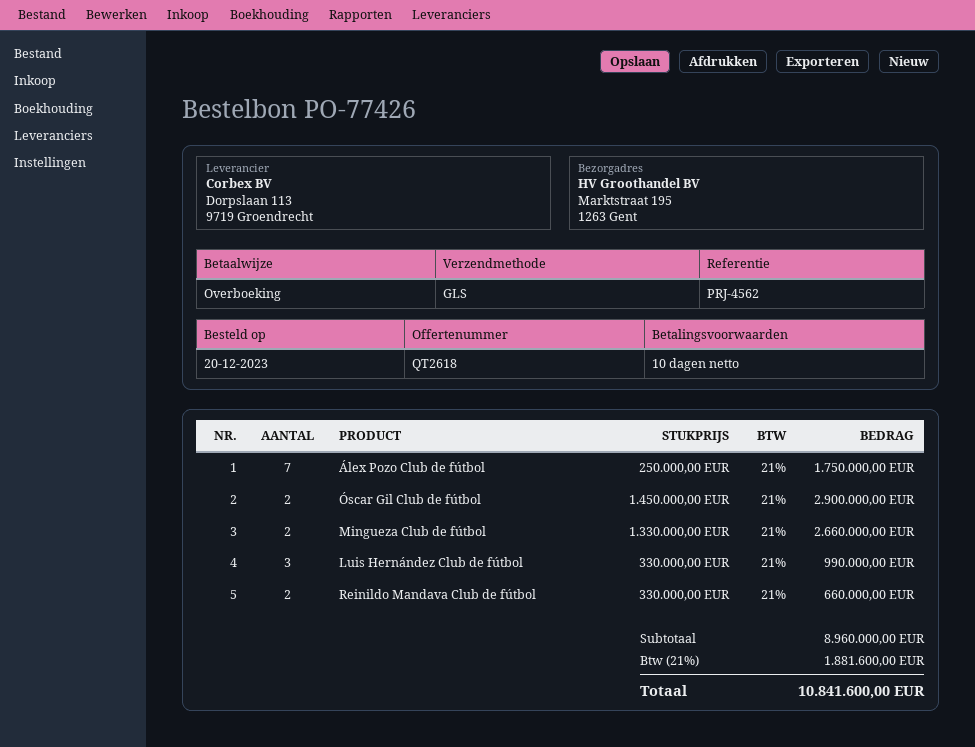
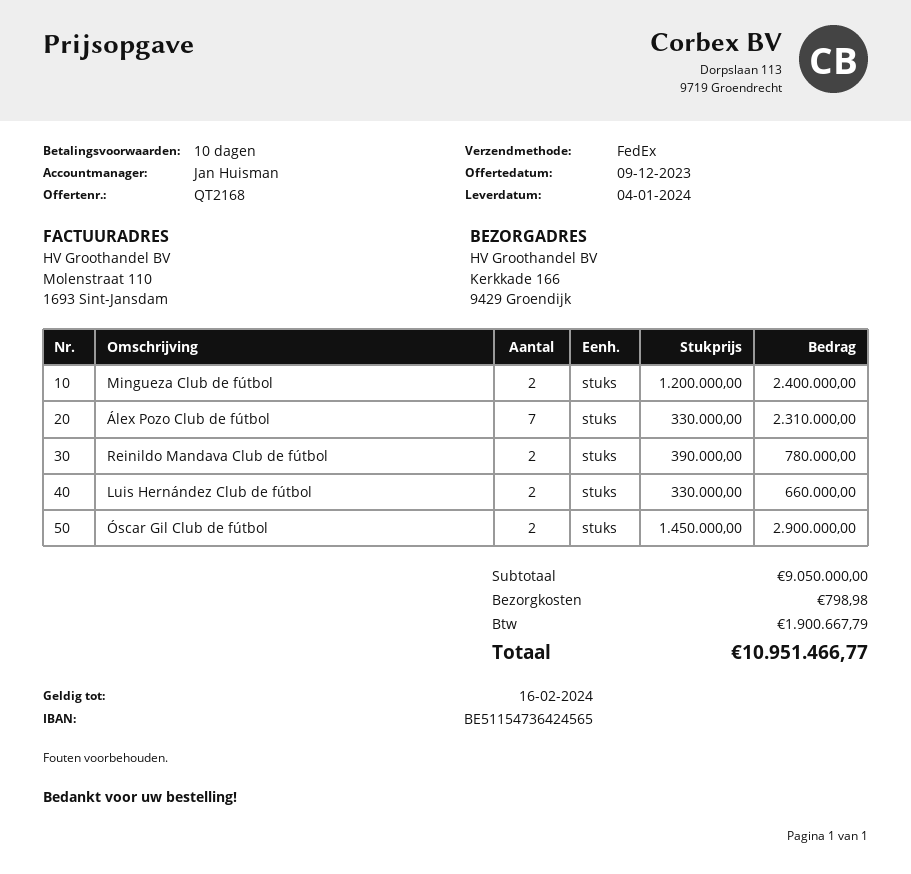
quote number: QT2618 -> QT2168
shipping method: GLS -> FedEx
ship to: Marktstraat 195, 1263 Gent -> Kerkkade 166, 9429 Groendijk
Álex Pozo Club de fútbol: 7 x 250000.00 = 1750000.00 -> 7 x 330000.00 = 2310000.00
Mingueza Club de fútbol: 2 x 1330000.00 = 2660000.00 -> 2 x 1200000.00 = 2400000.00
Luis Hernández Club de fútbol: 3 x 330000.00 = 990000.00 -> 2 x 330000.00 = 660000.00
Reinildo Mandava Club de fútbol: 2 x 330000.00 = 660000.00 -> 2 x 390000.00 = 780000.00
subtotal: 8960000.00 -> 9050000.00
shipping: none -> 798.98
tax: 1881600.00 -> 1900667.79
total: 10841600.00 -> 10951466.77

